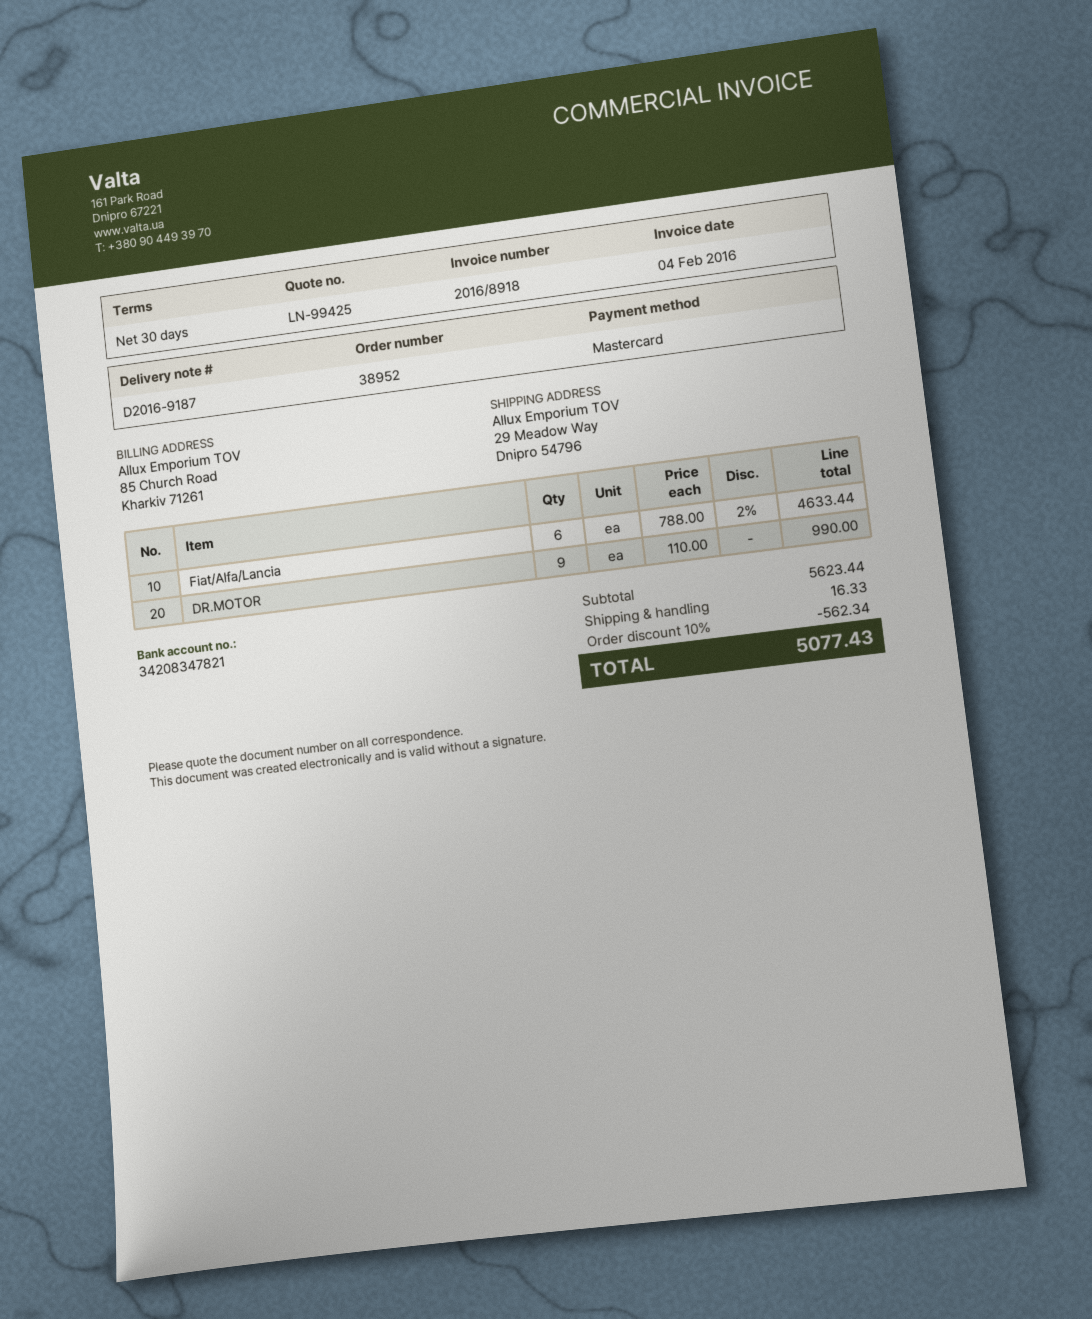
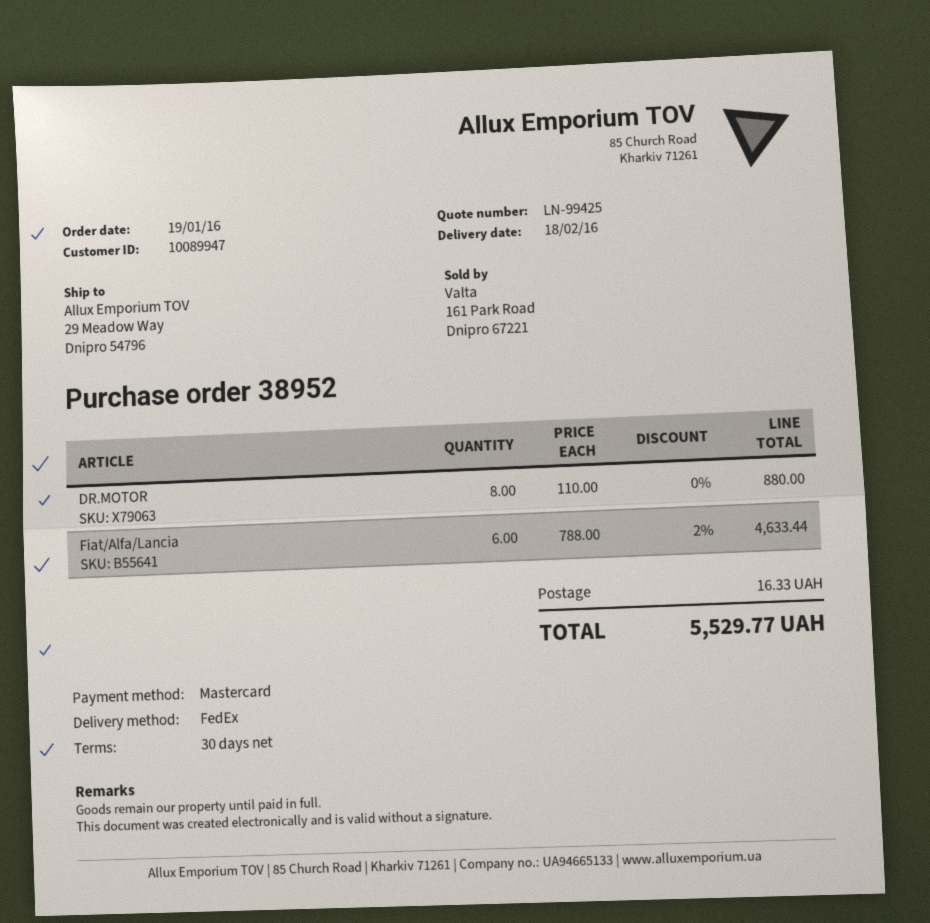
DR.MOTOR: 9 x 110.00 = 990.00 -> 8 x 110.00 = 880.00
discount: 10% = 562.34 -> none
total: 5077.43 -> 5529.77

